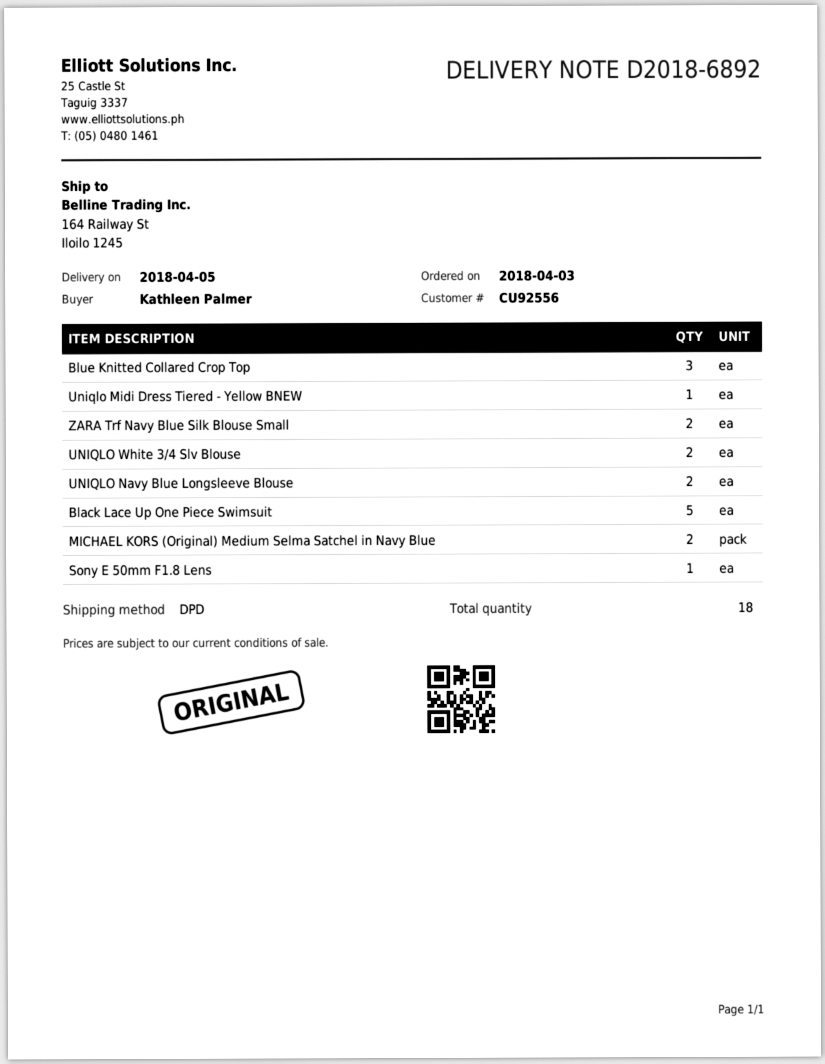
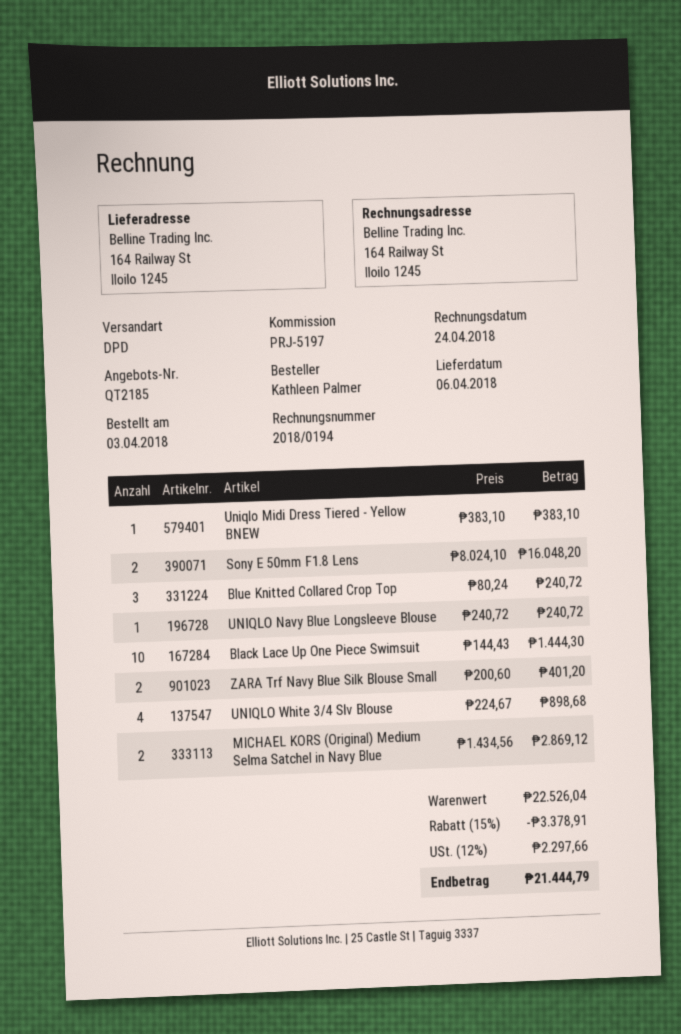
delivery date: 2018-04-05 -> 2018-04-06
UNIQLO White 3/4 Slv Blouse: 2 -> 4
UNIQLO Navy Blue Longsleeve Blouse: 2 -> 1
Black Lace Up One Piece Swimsuit: 5 -> 10
Sony E 50mm F1.8 Lens: 1 -> 2

